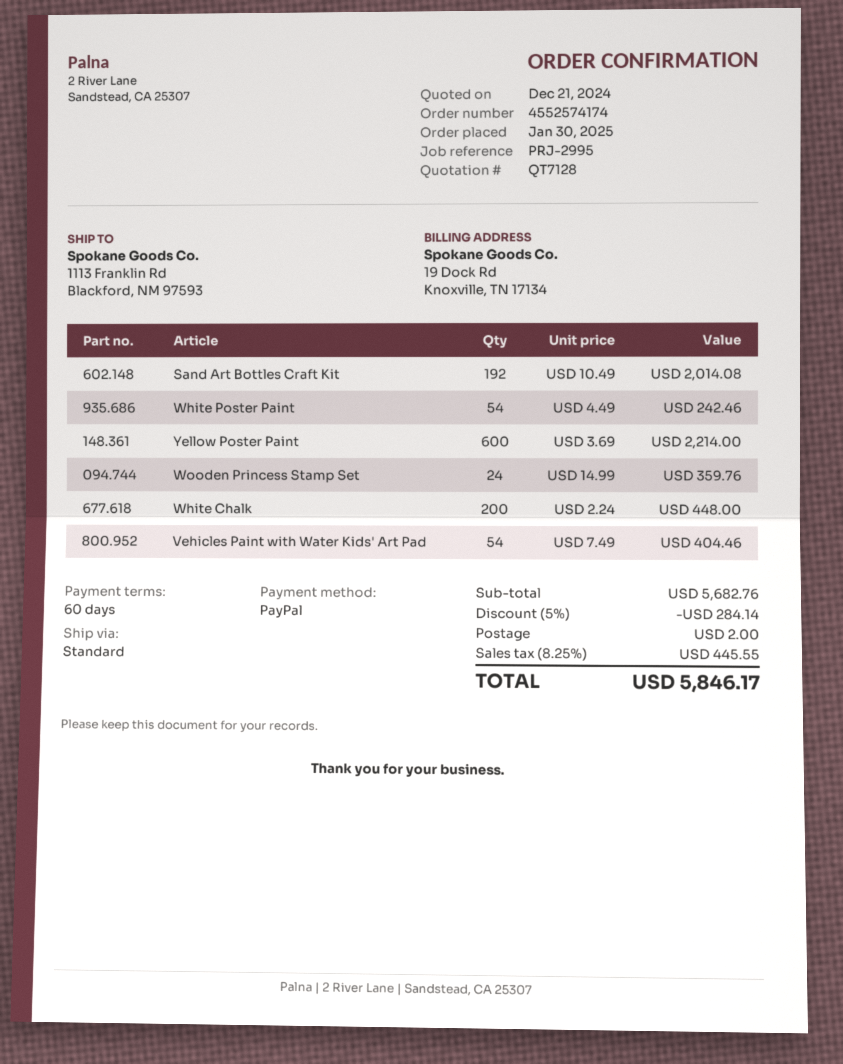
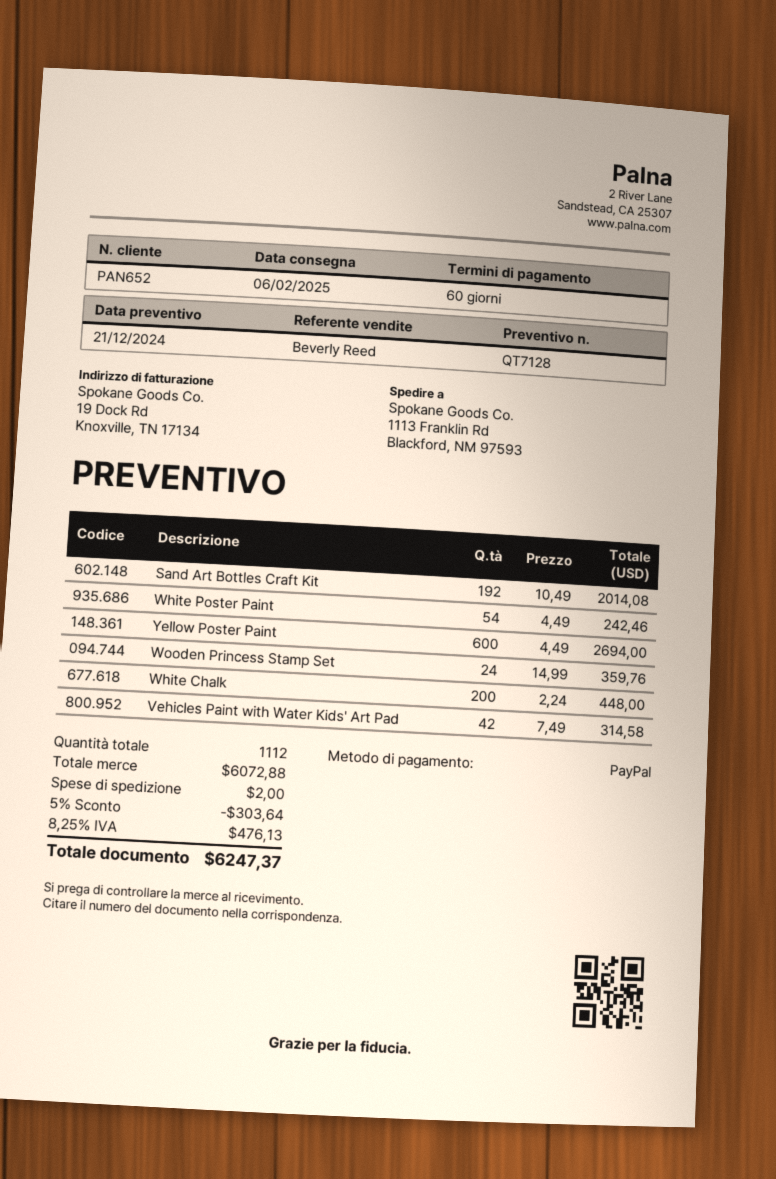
Yellow Poster Paint: 600 x 3.69 = 2214.00 -> 600 x 4.49 = 2694.00
Vehicles Paint with Water Kids' Art Pad: 54 x 7.49 = 404.46 -> 42 x 7.49 = 314.58
subtotal: 5682.76 -> 6072.88
discount: 5% = 284.14 -> 5% = 303.64
tax: 8.25% = 445.55 -> 8.25% = 476.13
total: 5846.17 -> 6247.37

